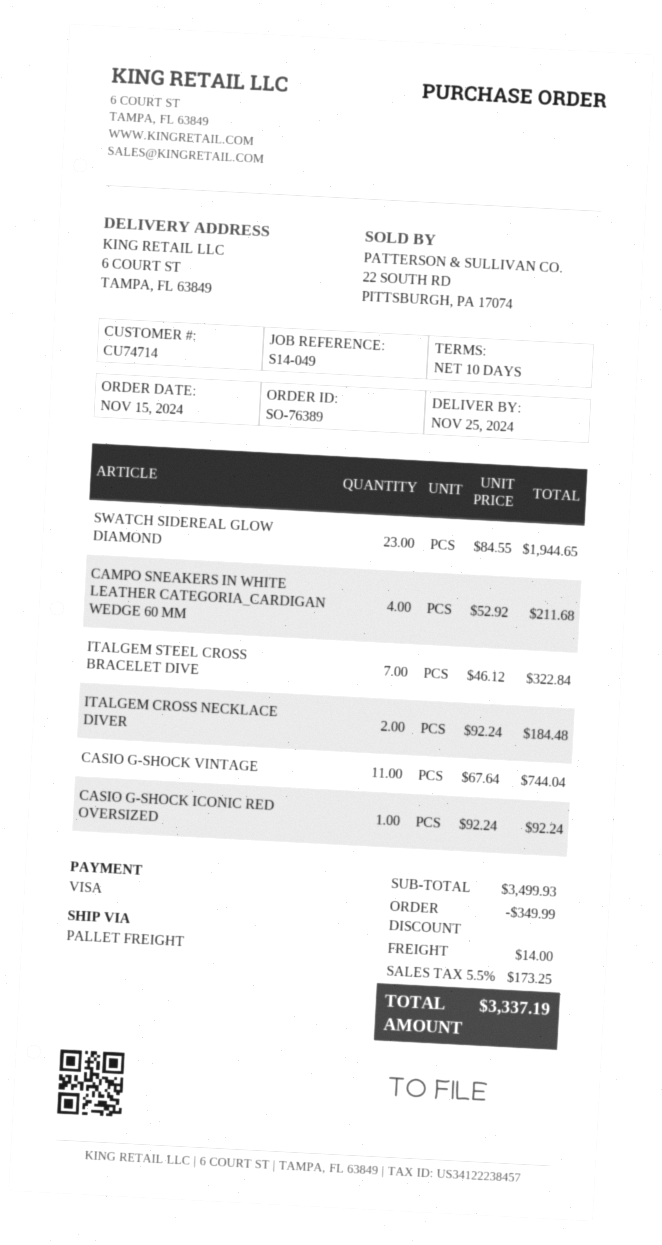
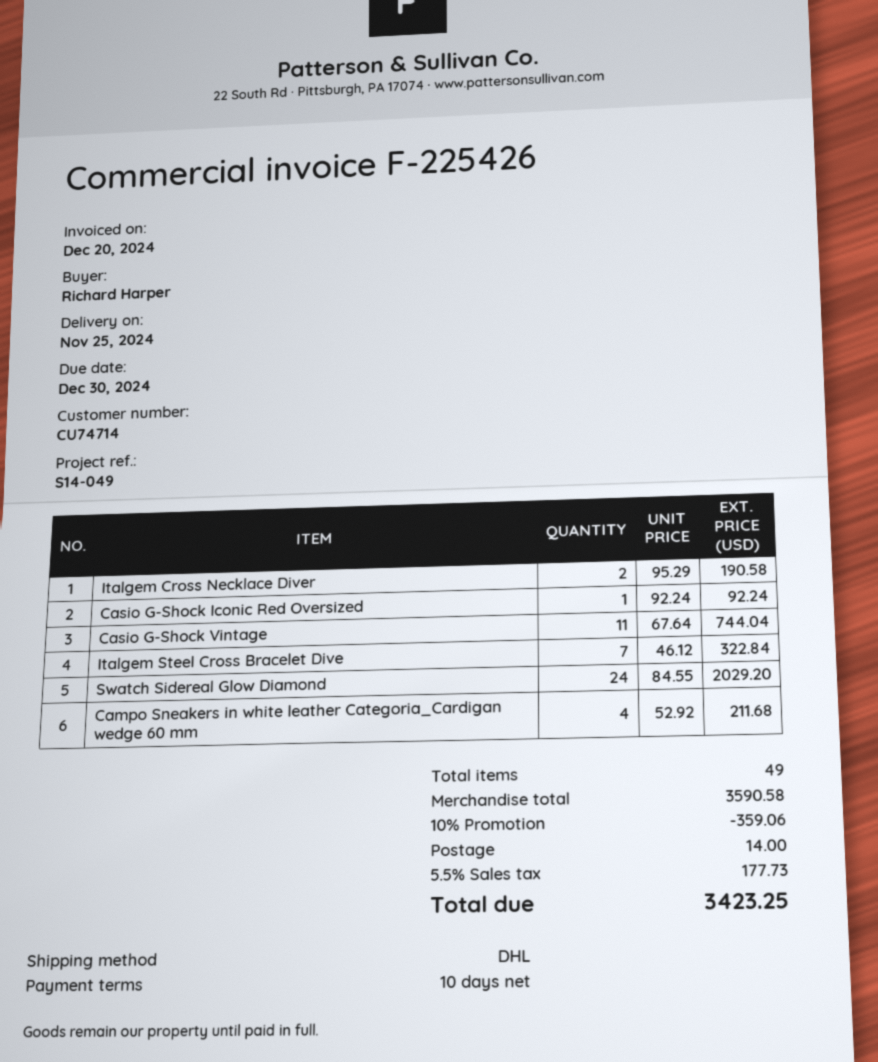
shipping method: pallet freight -> DHL
SWATCH SIDEREAL GLOW DIAMOND: 23 x 84.55 = 1944.65 -> 24 x 84.55 = 2029.20
ITALGEM CROSS NECKLACE DIVER: 2 x 92.24 = 184.48 -> 2 x 95.29 = 190.58
subtotal: 3499.93 -> 3590.58
discount: 349.99 -> 359.06
tax: 5.5% = 173.25 -> 5.5% = 177.73
total: 3337.19 -> 3423.25

